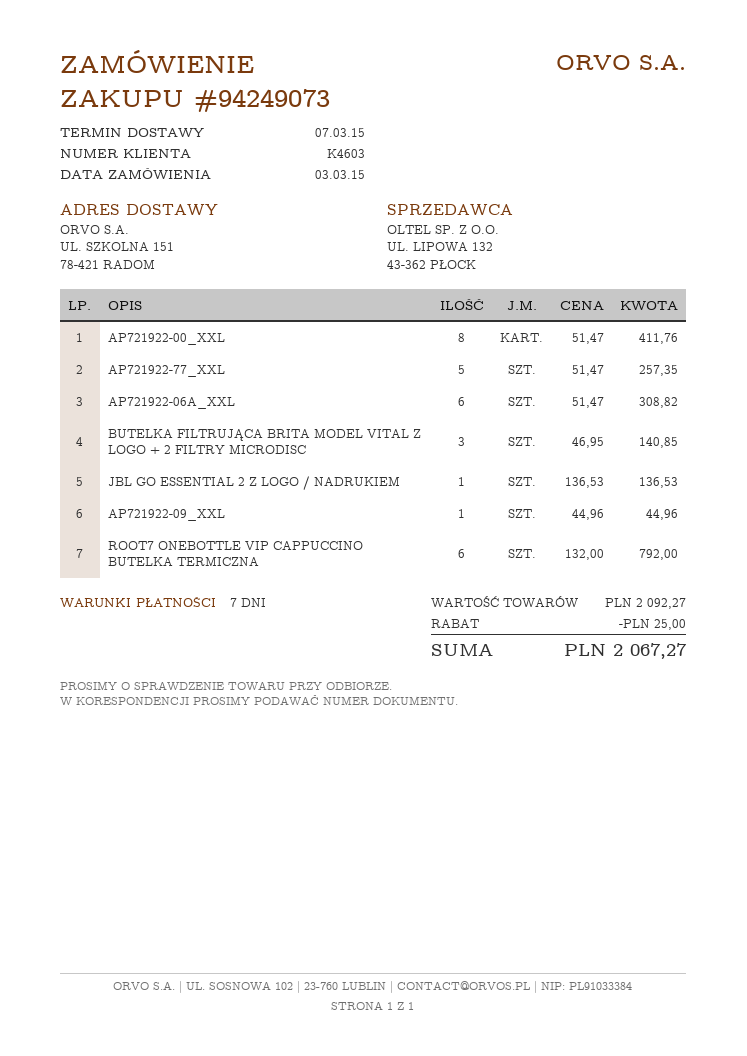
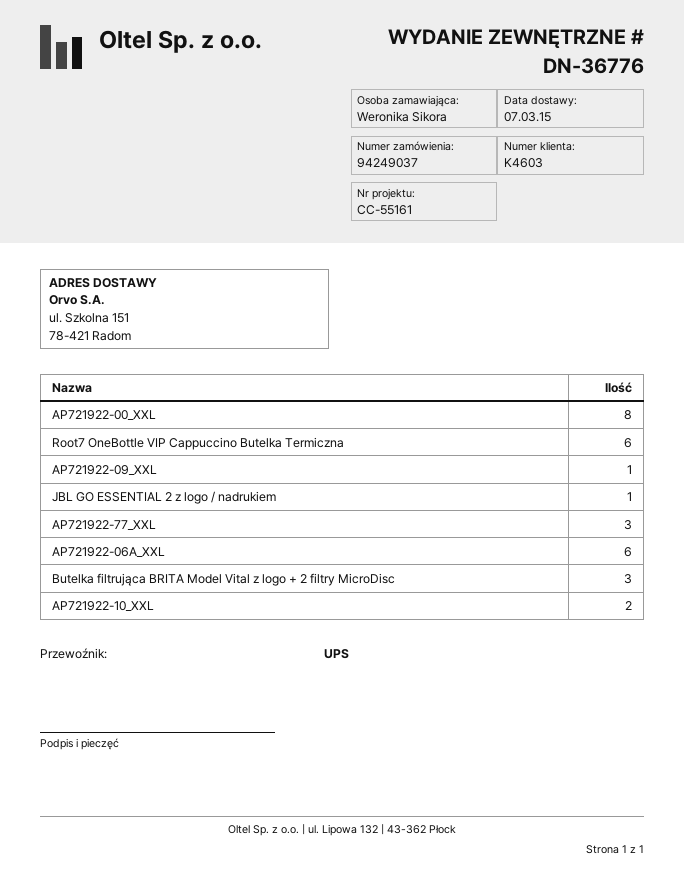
order number: 94249073 -> 94249037
AP721922-77_XXL: 5 -> 3
AP721922-10_XXL: none -> 2

